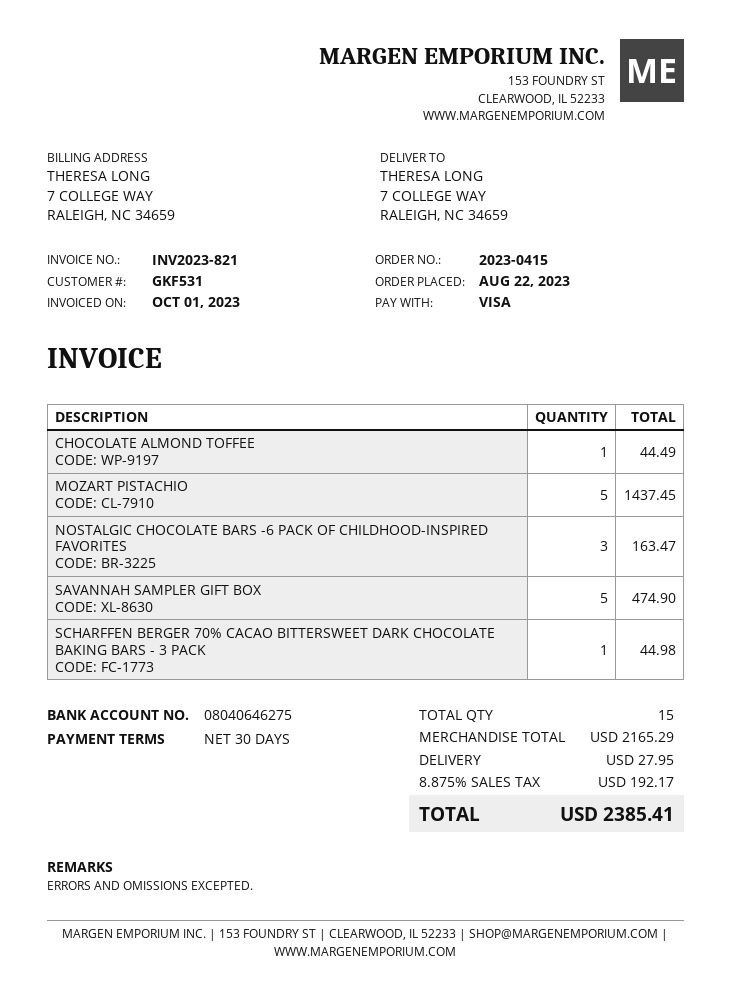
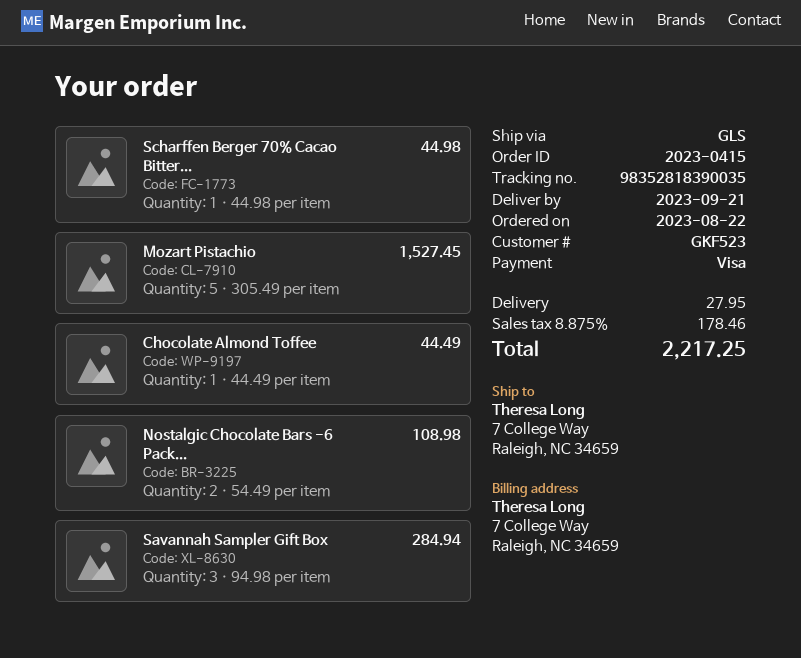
customer number: GKF531 -> GKF523
MOZART PISTACHIO: 5 for 1437.45 -> 5 for 1527.45
NOSTALGIC CHOCOLATE BARS -6 PACK OF CHILDHOOD-INSPIRED FAVORITES: 3 for 163.47 -> 2 for 108.98
SAVANNAH SAMPLER GIFT BOX: 5 for 474.90 -> 3 for 284.94
tax: 8.875% = 192.17 -> 8.875% = 178.46
total: 2385.41 -> 2217.25

